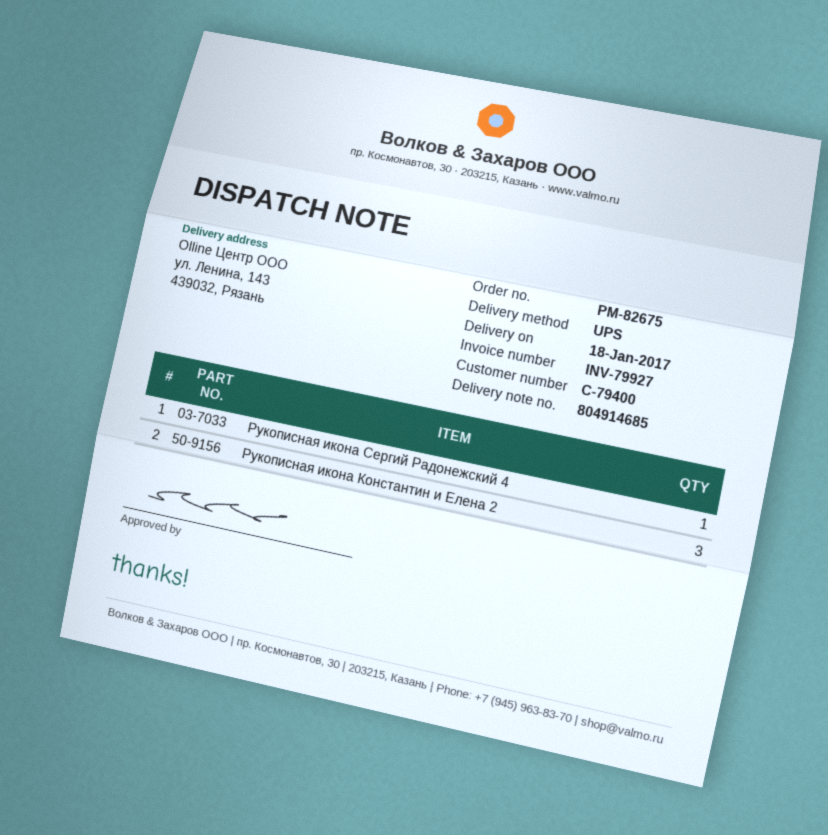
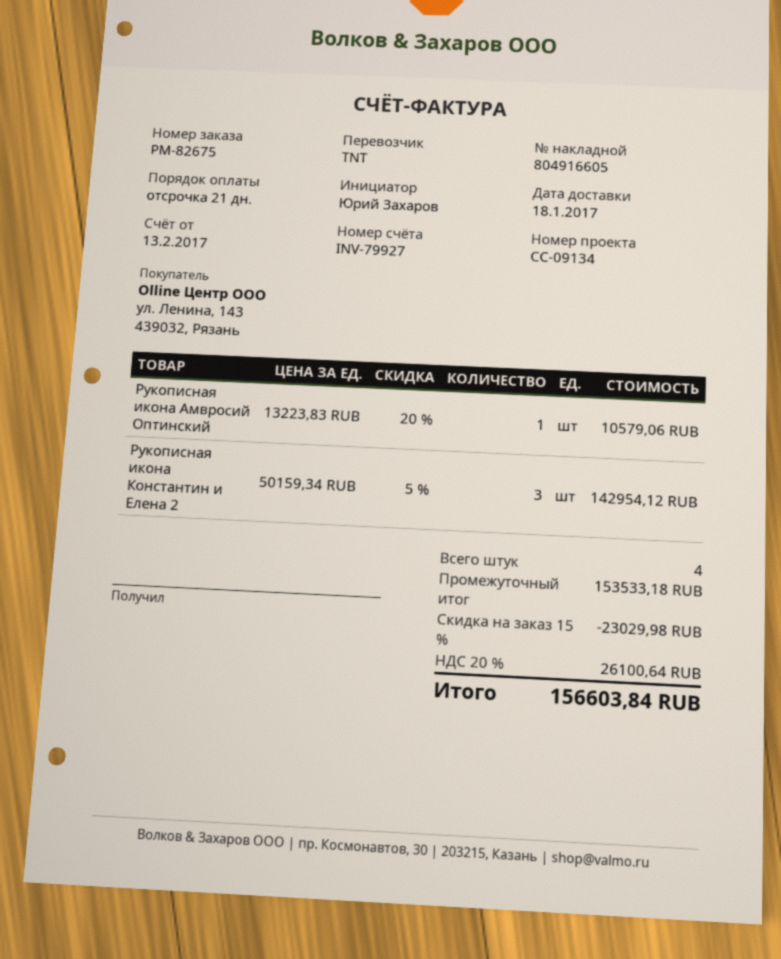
delivery note number: 804914685 -> 804916605
shipping method: UPS -> TNT
Рукописная икона Сергий Радонежский 4: 1 -> none
Рукописная икона Амвросий Оптинский: none -> 1

